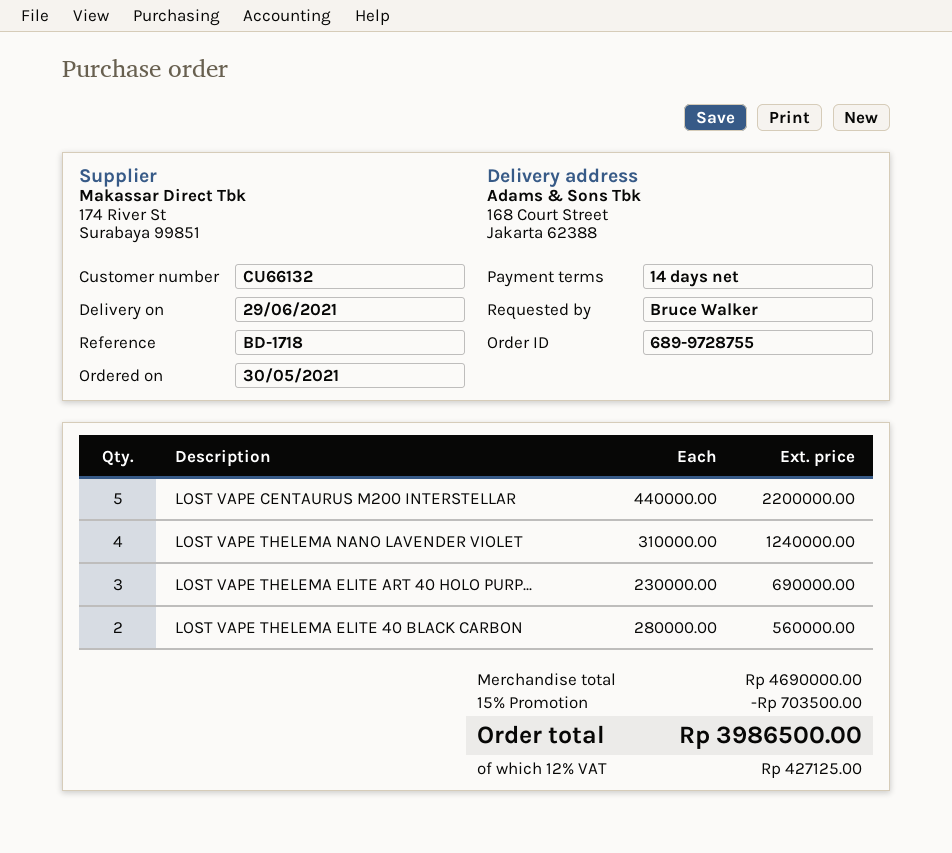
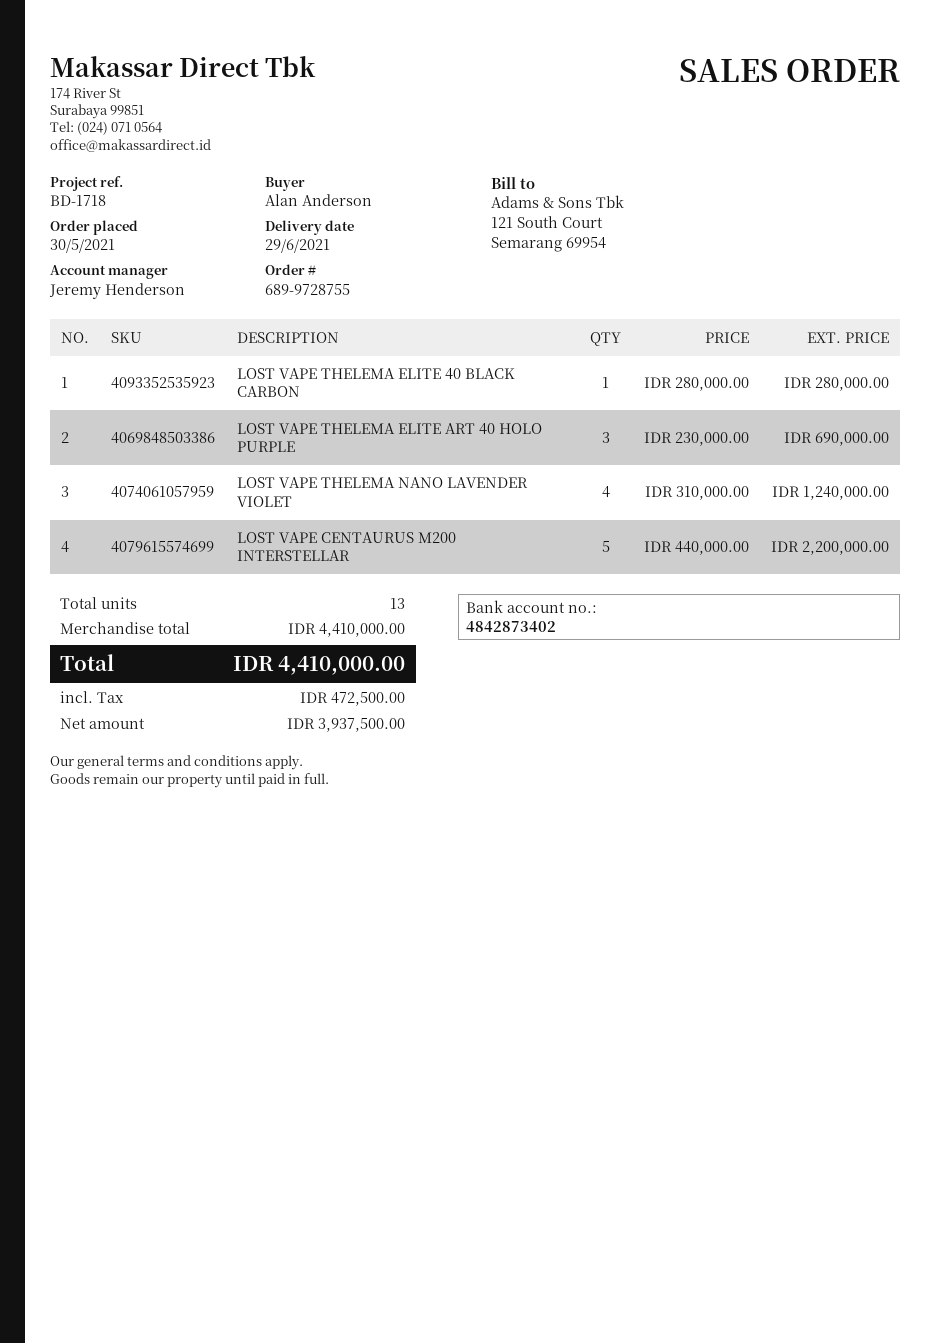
ordered by: Bruce Walker -> Alan Anderson
LOST VAPE THELEMA ELITE 40 BLACK CARBON: 2 x 280000.00 = 560000.00 -> 1 x 280000.00 = 280000.00
subtotal: 4690000.00 -> 4410000.00
discount: 15% = 703500.00 -> none
tax: 427125.00 -> 472500.00
total: 3986500.00 -> 4410000.00

